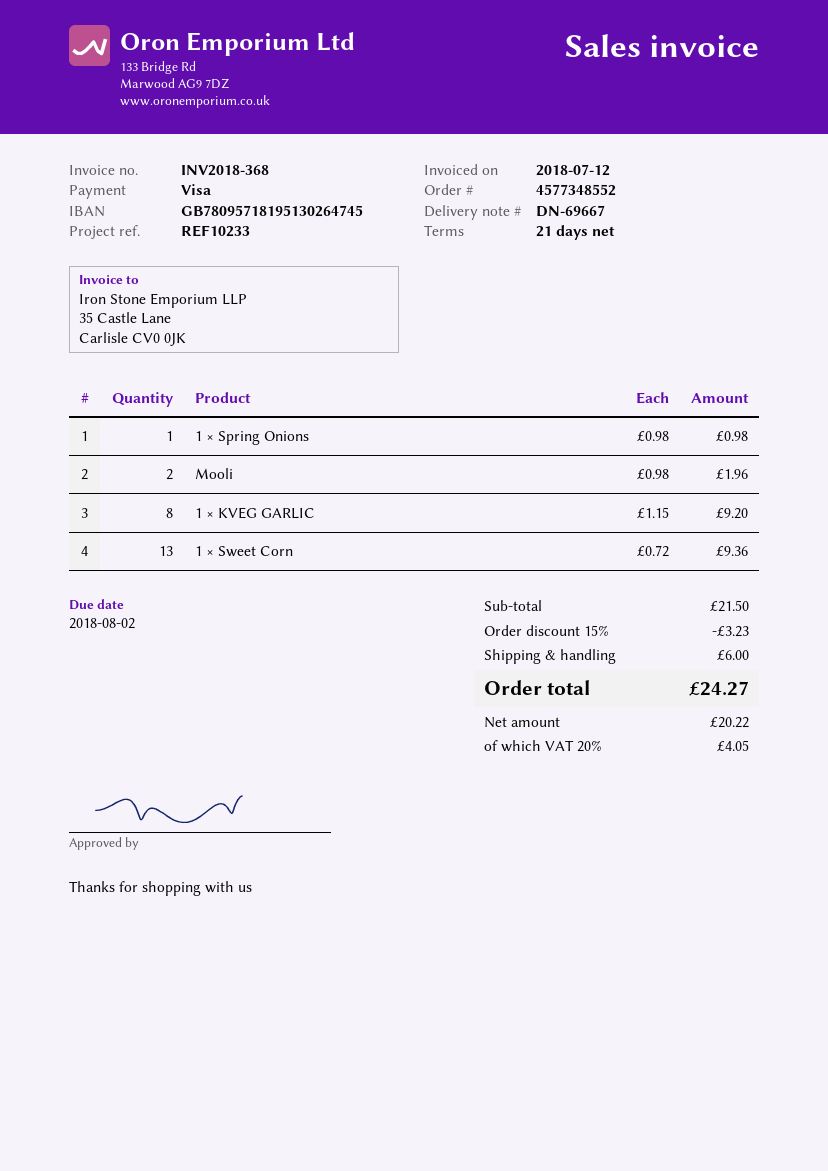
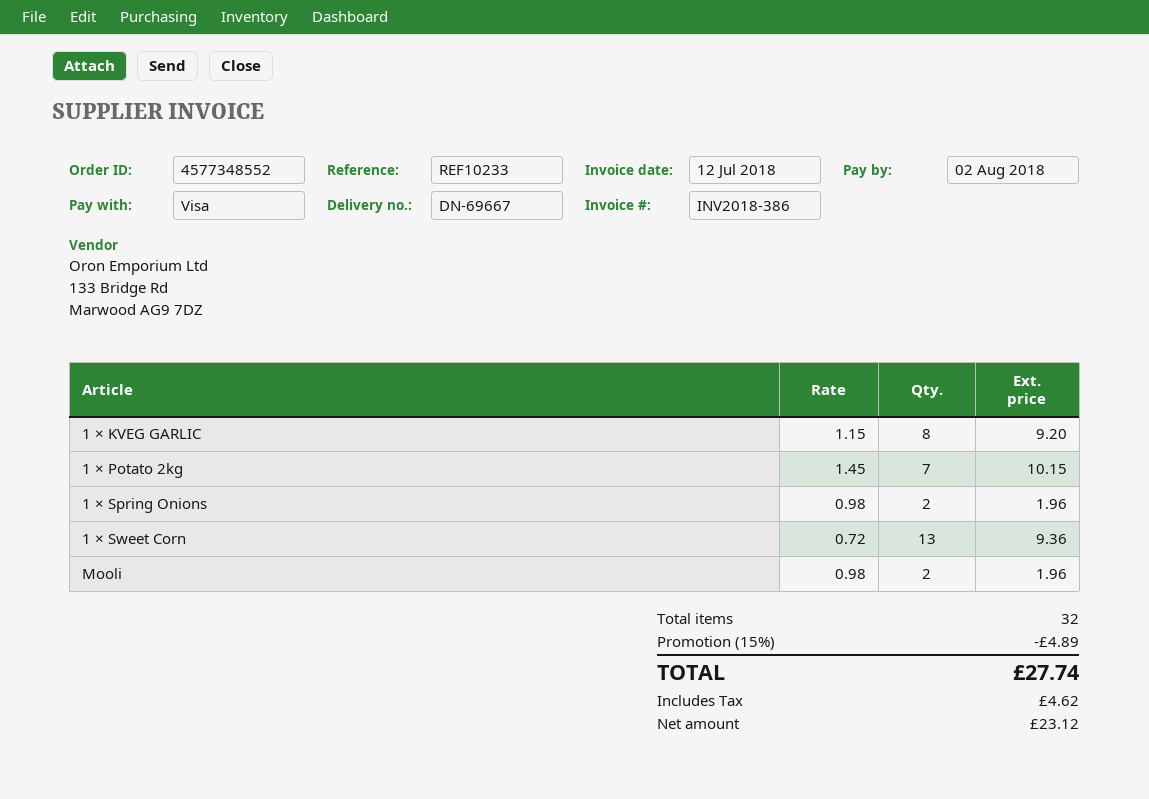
invoice number: INV2018-368 -> INV2018-386
1 × Spring Onions: 1 x 0.98 = 0.98 -> 2 x 0.98 = 1.96
1 × Potato 2kg: none -> 7 x 1.45 = 10.15
discount: 15% = 3.23 -> 15% = 4.89
shipping: 6.00 -> none
net: 20.22 -> 23.12
tax: 4.05 -> 4.62
total: 24.27 -> 27.74

